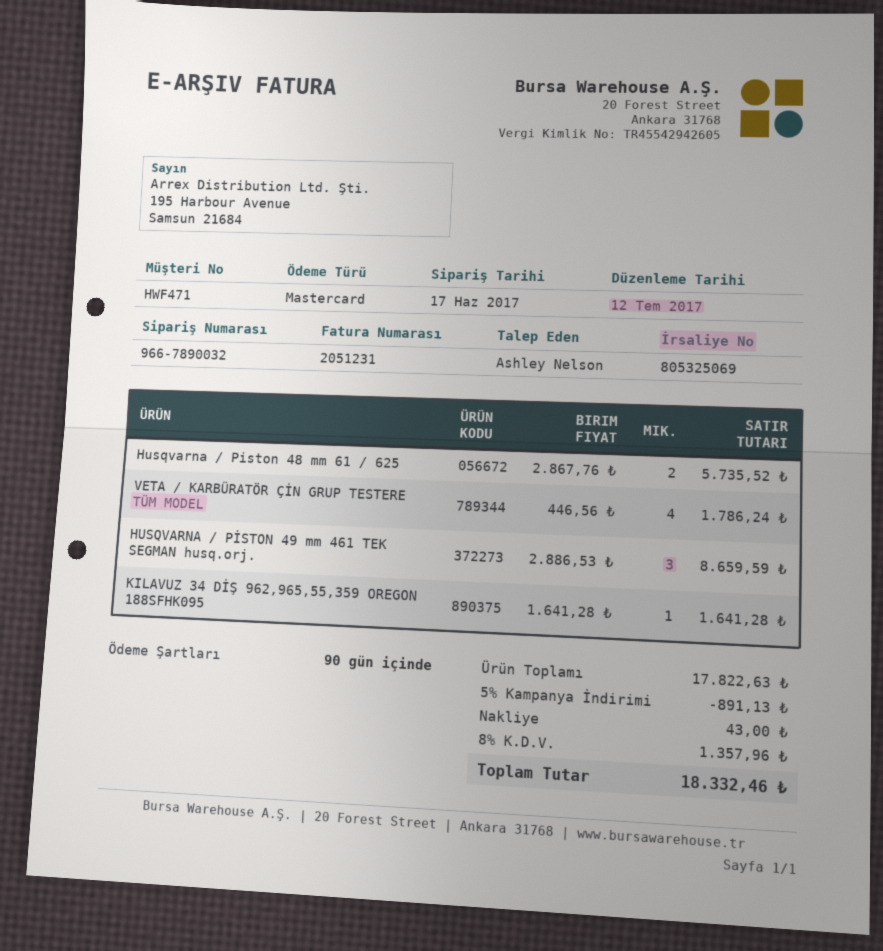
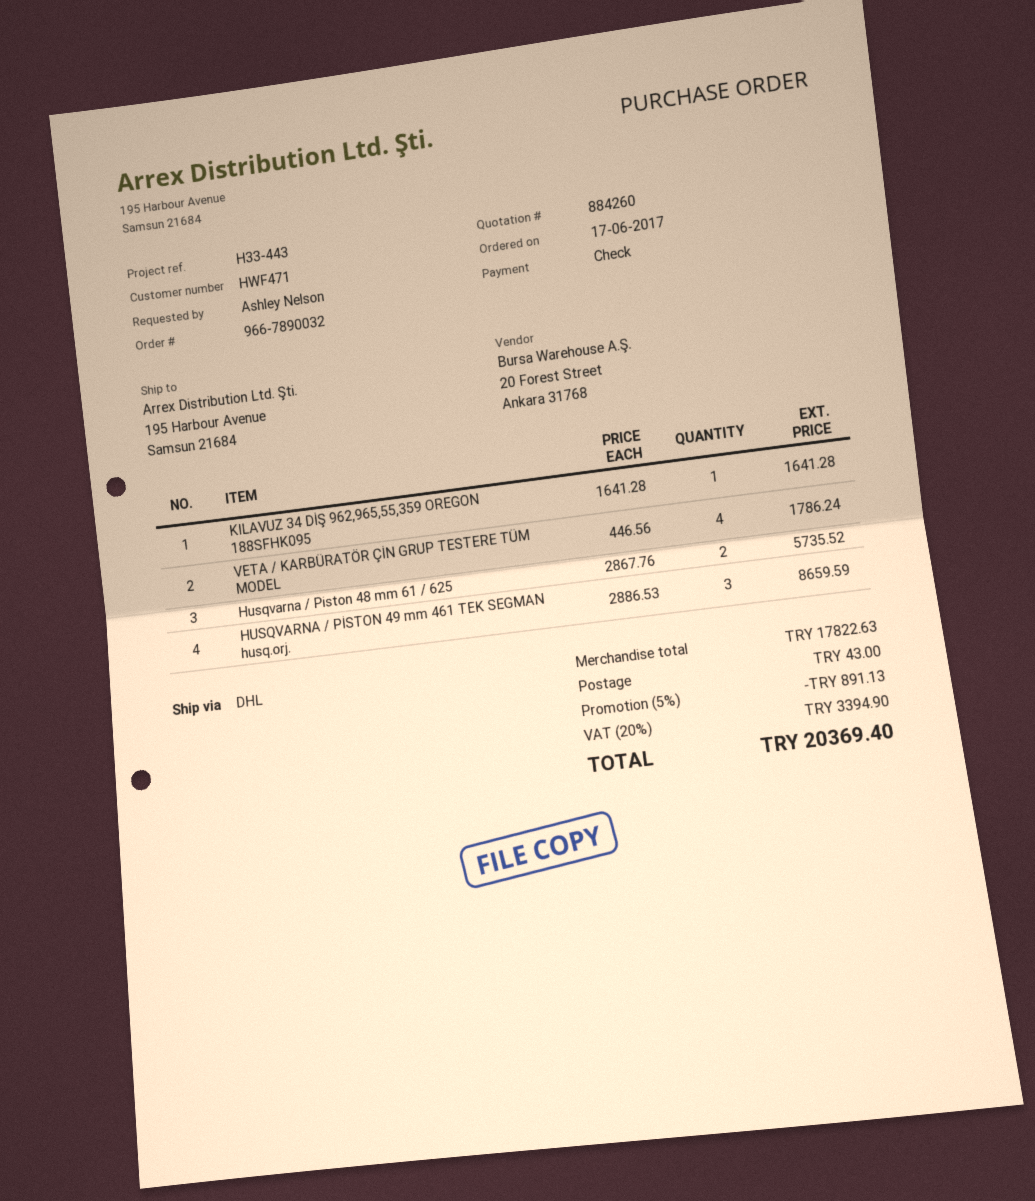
payment method: Mastercard -> cheque
tax: 8% = 1357.96 -> 20% = 3394.90
total: 18332.46 -> 20369.40

